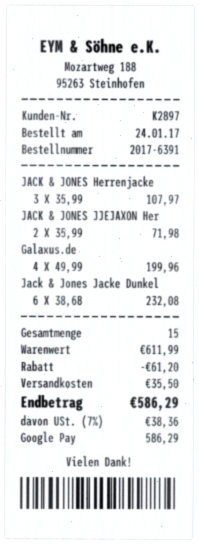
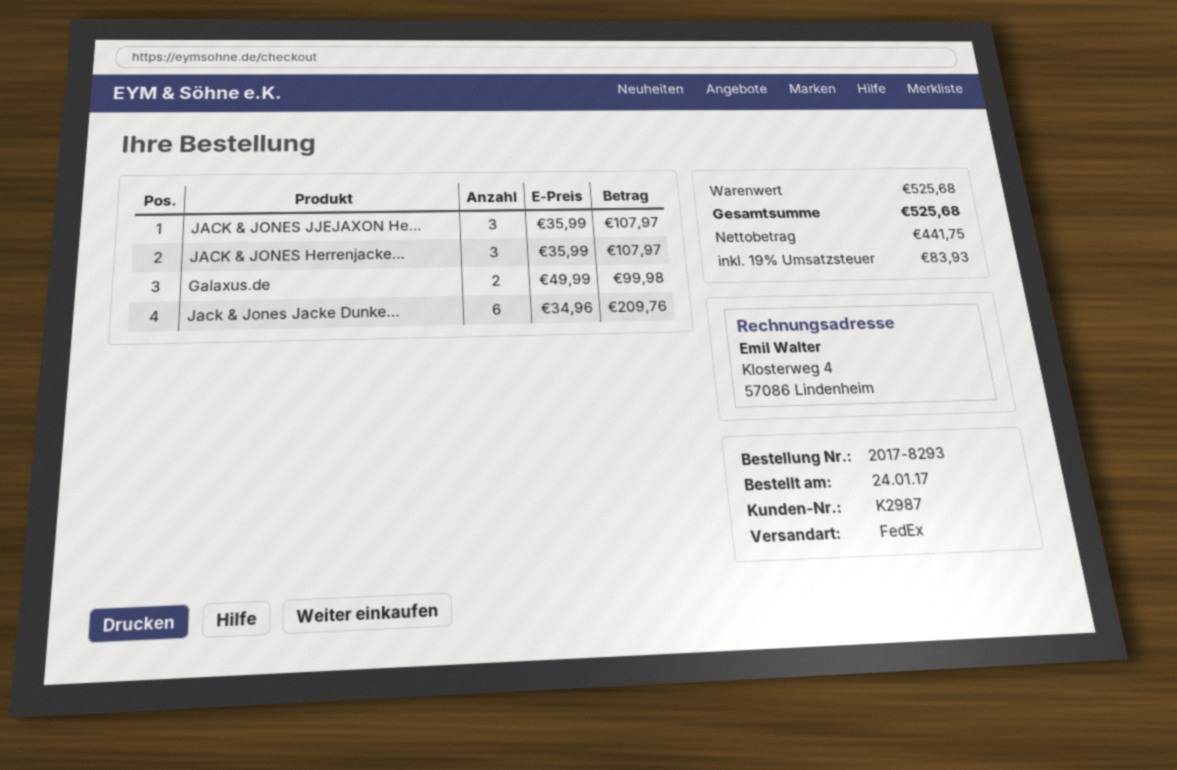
order number: 2017-6391 -> 2017-8293
customer number: K2897 -> K2987
JACK & JONES JJEJAXON Her: 2 x 35.99 = 71.98 -> 3 x 35.99 = 107.97
Galaxus.de: 4 x 49.99 = 199.96 -> 2 x 49.99 = 99.98
Jack & Jones Jacke Dunkel: 6 x 38.68 = 232.08 -> 6 x 34.96 = 209.76
subtotal: 611.99 -> 525.68
discount: 61.20 -> none
shipping: 35.50 -> none
tax: 7% = 38.36 -> 19% = 83.93
total: 586.29 -> 525.68

